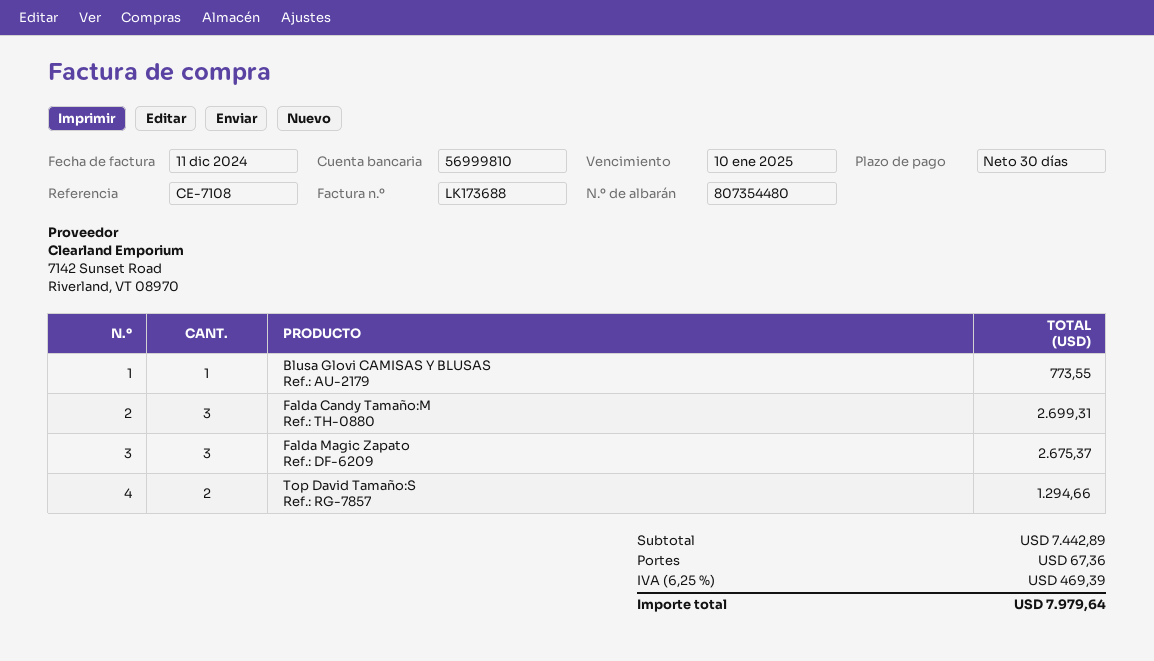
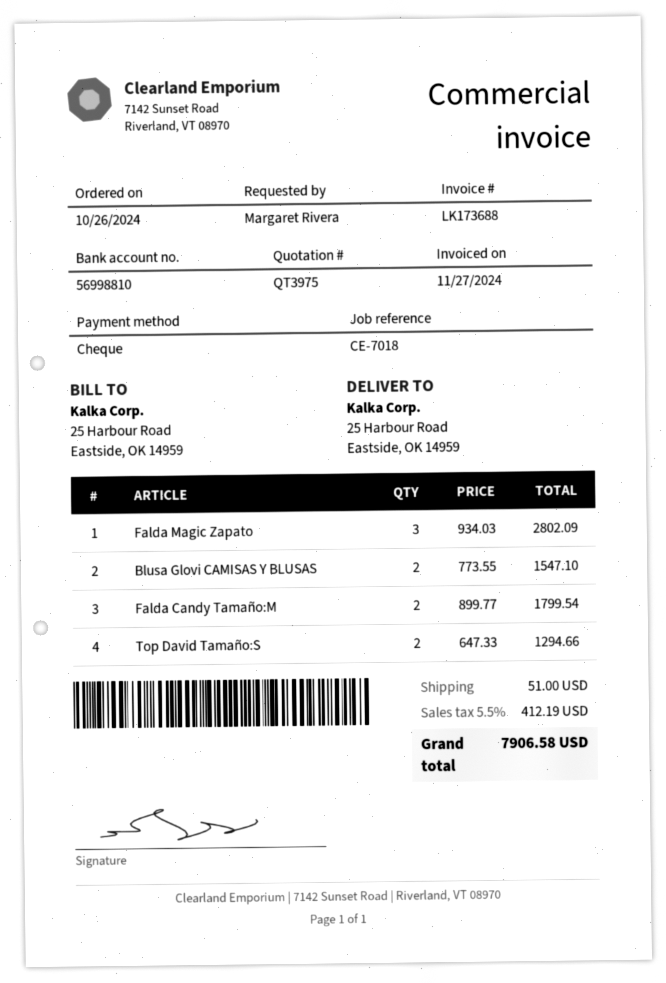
invoice date: 2024-12-11 -> 2024-11-27
reference: CE-7108 -> CE-7018
bank account: 56999810 -> 56998810
Blusa Glovi CAMISAS Y BLUSAS: 1 for 773.55 -> 2 for 1547.10
Falda Candy Tamaño:M: 3 for 2699.31 -> 2 for 1799.54
Falda Magic Zapato: 3 for 2675.37 -> 3 for 2802.09
shipping: 67.36 -> 51.00
tax: 6.25% = 469.39 -> 5.5% = 412.19
total: 7979.64 -> 7906.58

